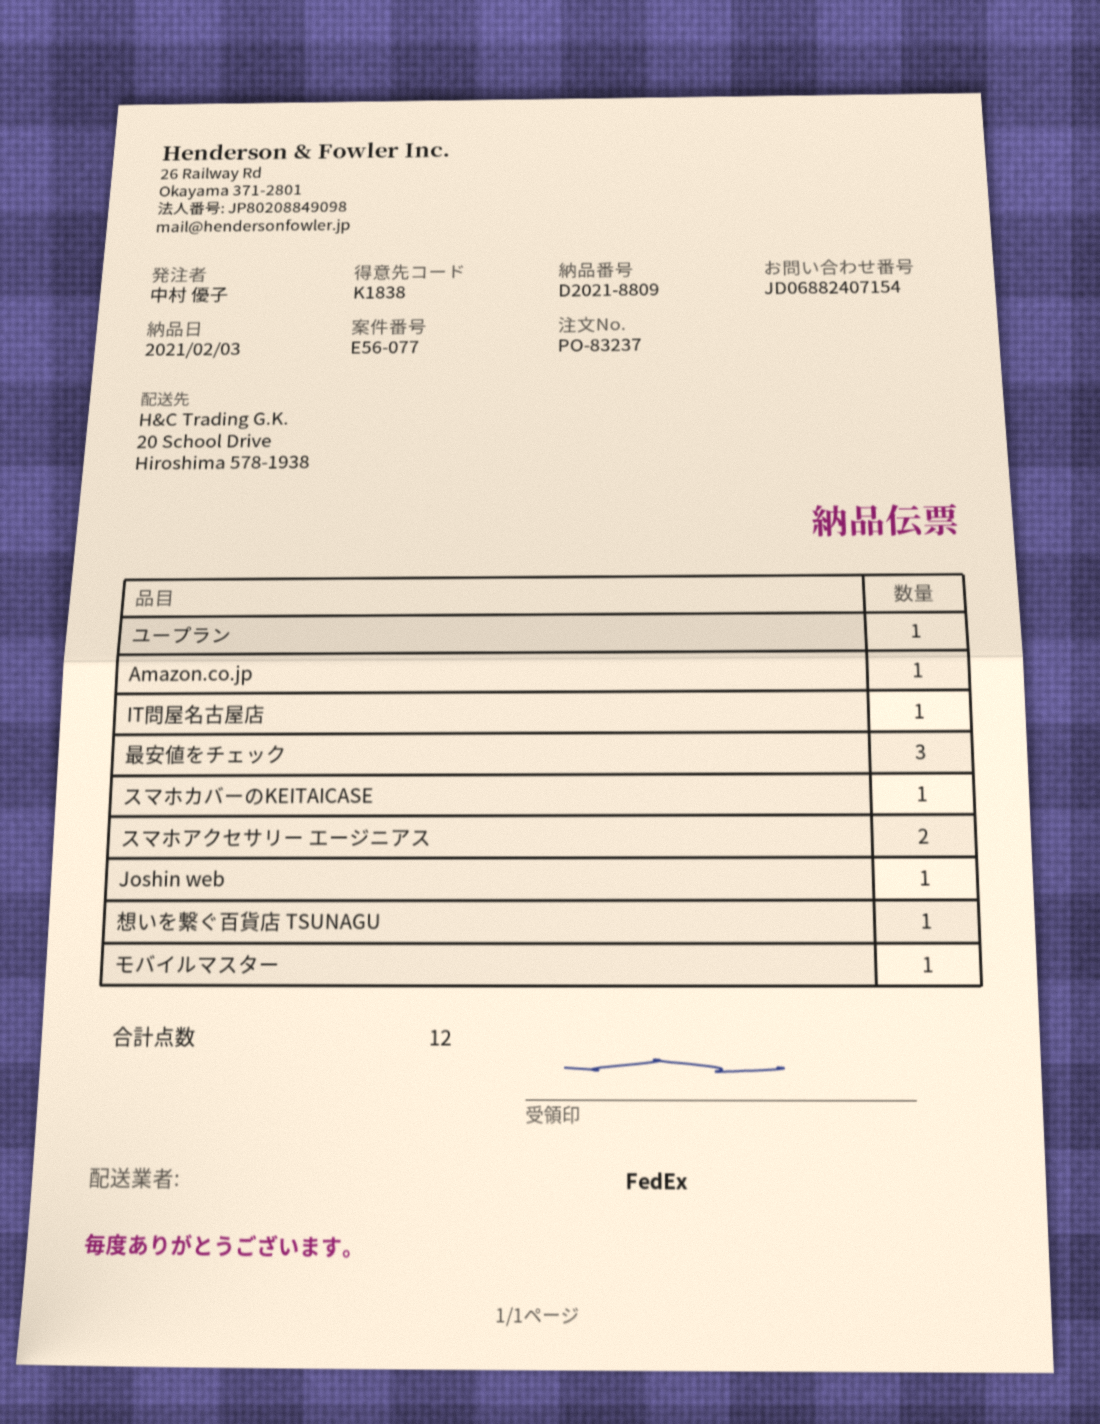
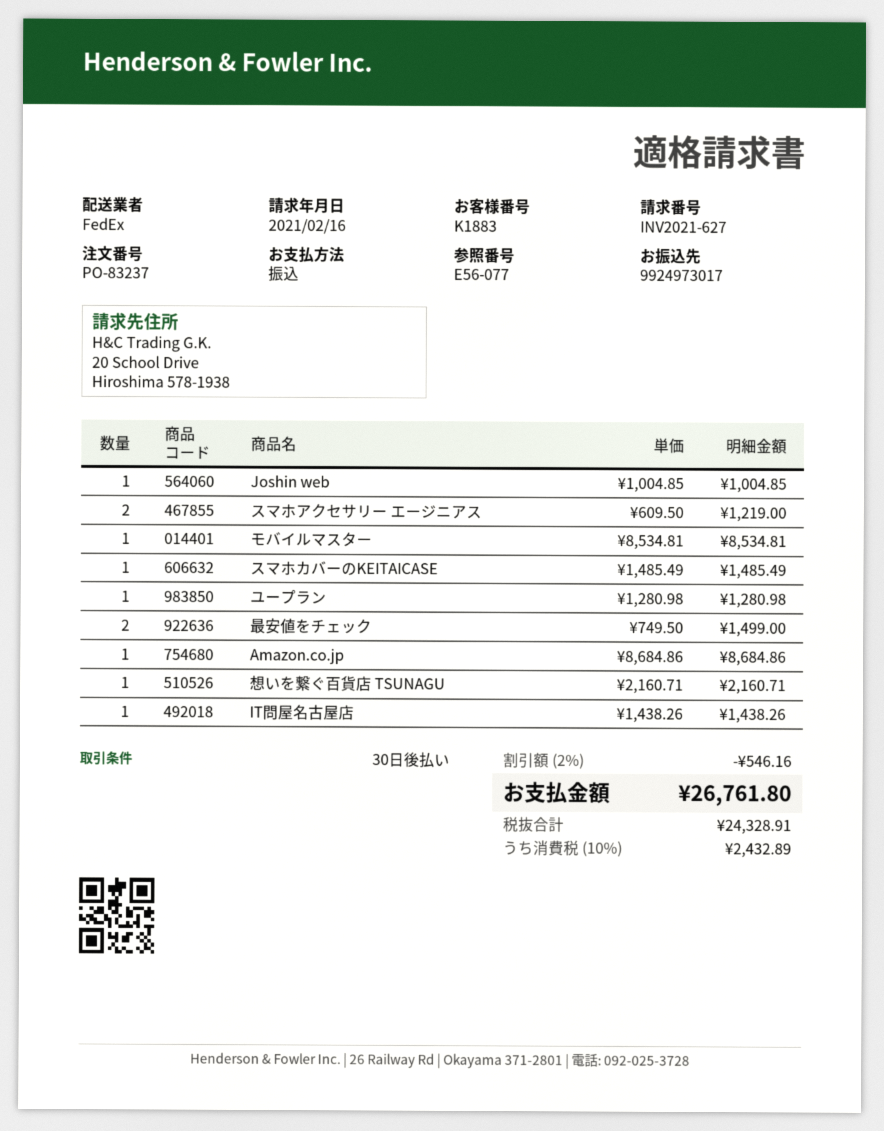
customer number: K1838 -> K1883
最安値をチェック: 3 -> 2

